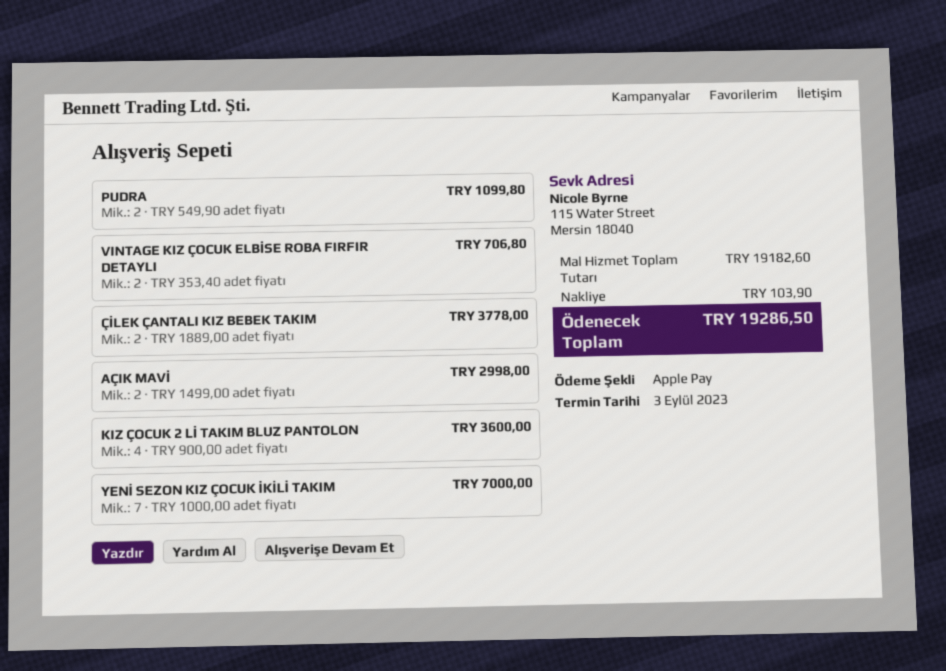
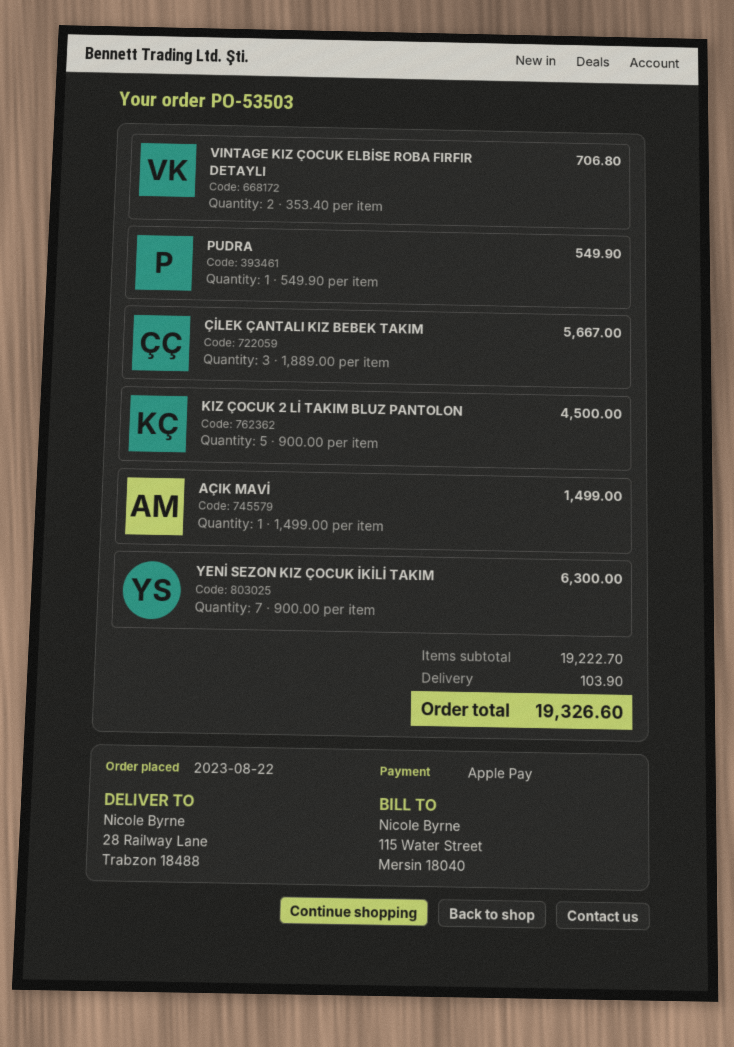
ship to: 115 Water Street, Mersin 18040 -> 28 Railway Lane, Trabzon 18488
PUDRA: 2 x 549.90 = 1099.80 -> 1 x 549.90 = 549.90
ÇİLEK ÇANTALI KIZ BEBEK TAKIM: 2 x 1889.00 = 3778.00 -> 3 x 1889.00 = 5667.00
AÇIK MAVİ: 2 x 1499.00 = 2998.00 -> 1 x 1499.00 = 1499.00
KIZ ÇOCUK 2 Lİ TAKIM BLUZ PANTOLON: 4 x 900.00 = 3600.00 -> 5 x 900.00 = 4500.00
YENİ SEZON KIZ ÇOCUK İKİLİ TAKIM: 7 x 1000.00 = 7000.00 -> 7 x 900.00 = 6300.00
subtotal: 19182.60 -> 19222.70
total: 19286.50 -> 19326.60

